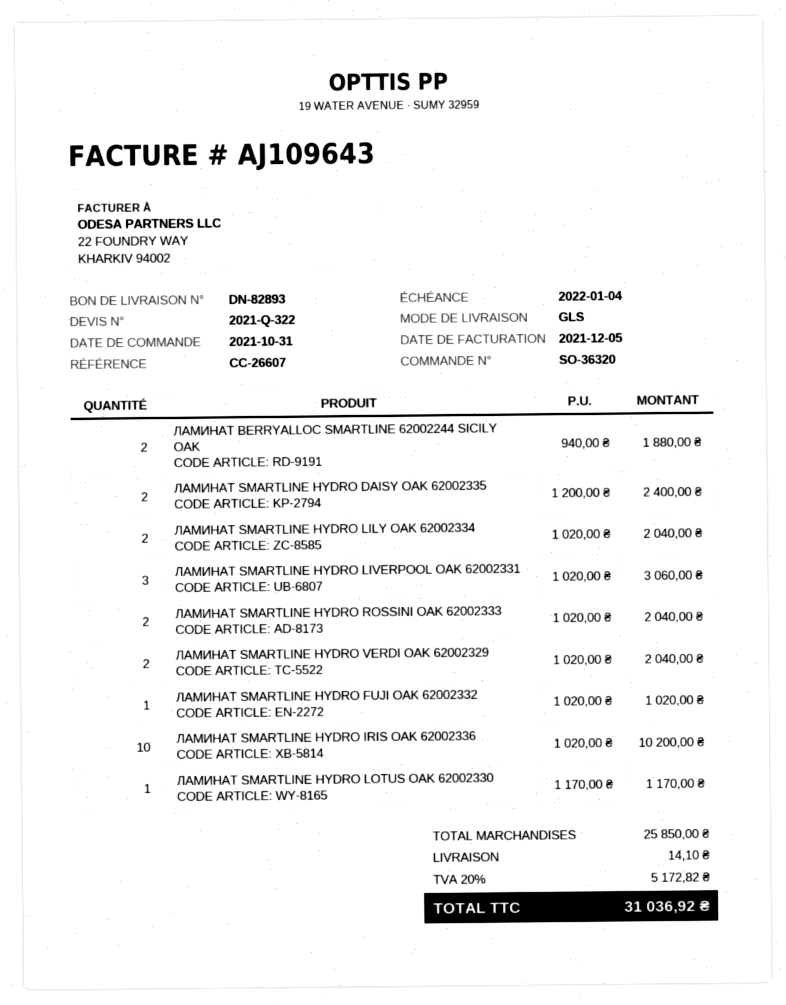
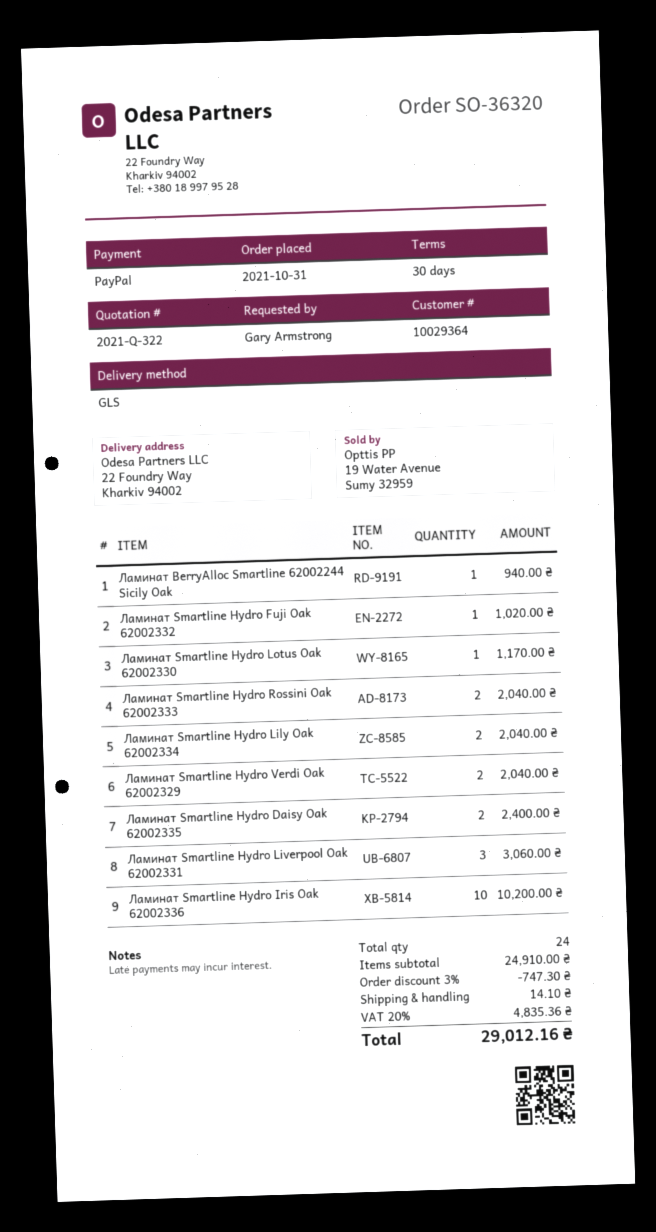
ЛАМИНАТ BERRYALLOC SMARTLINE 62002244 SICILY OAK: 2 for 1880.00 -> 1 for 940.00
subtotal: 25850.00 -> 24910.00
discount: none -> 3% = 747.30
tax: 20% = 5172.82 -> 20% = 4835.36
total: 31036.92 -> 29012.16

